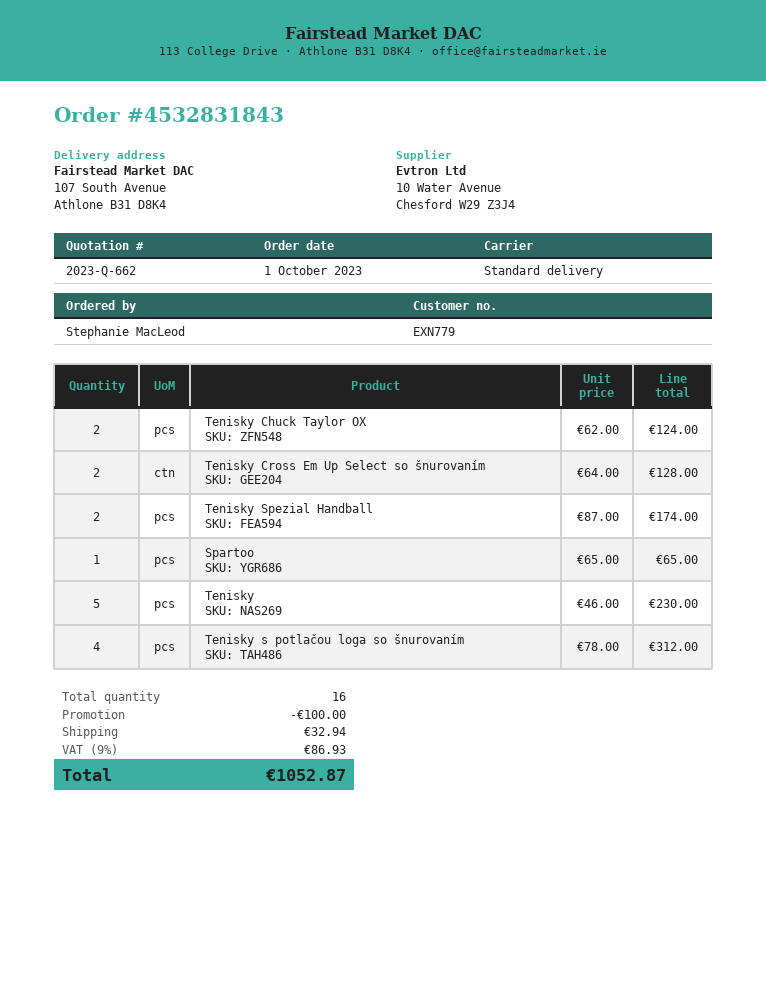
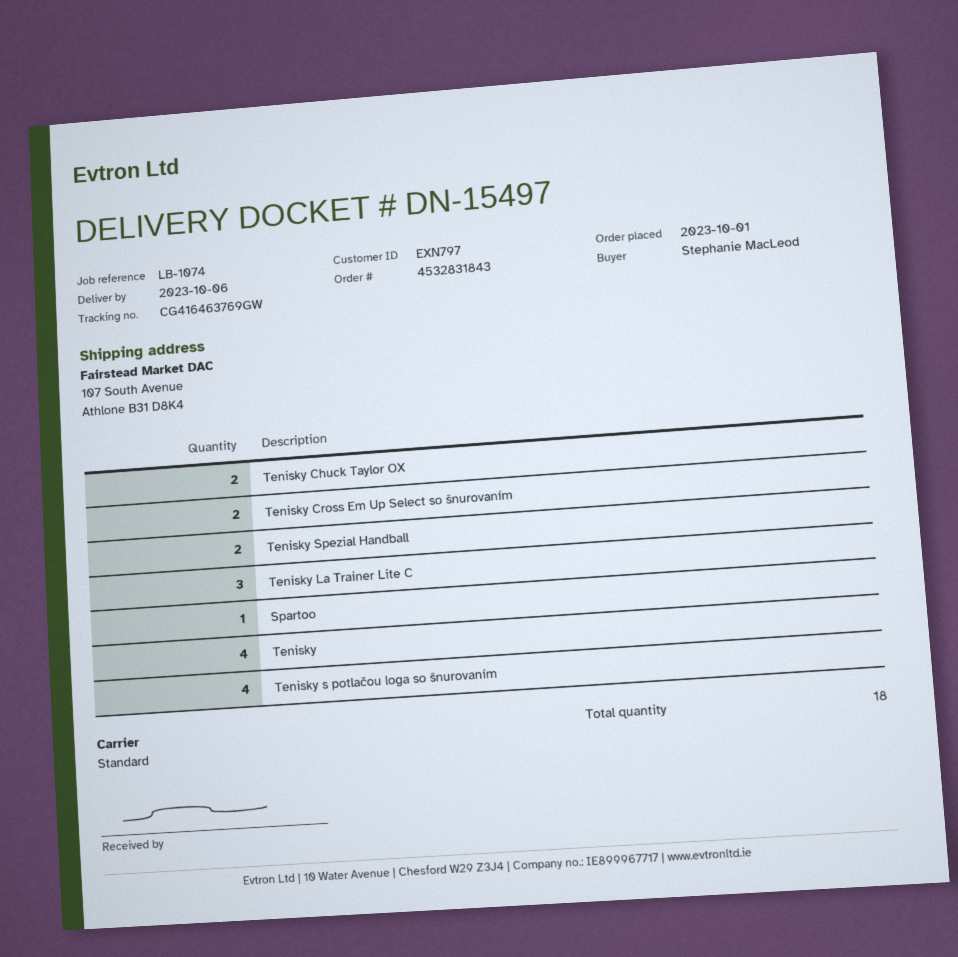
customer number: EXN779 -> EXN797
Tenisky: 5 -> 4
Tenisky La Trainer Lite C: none -> 3
total quantity: 16 -> 18

